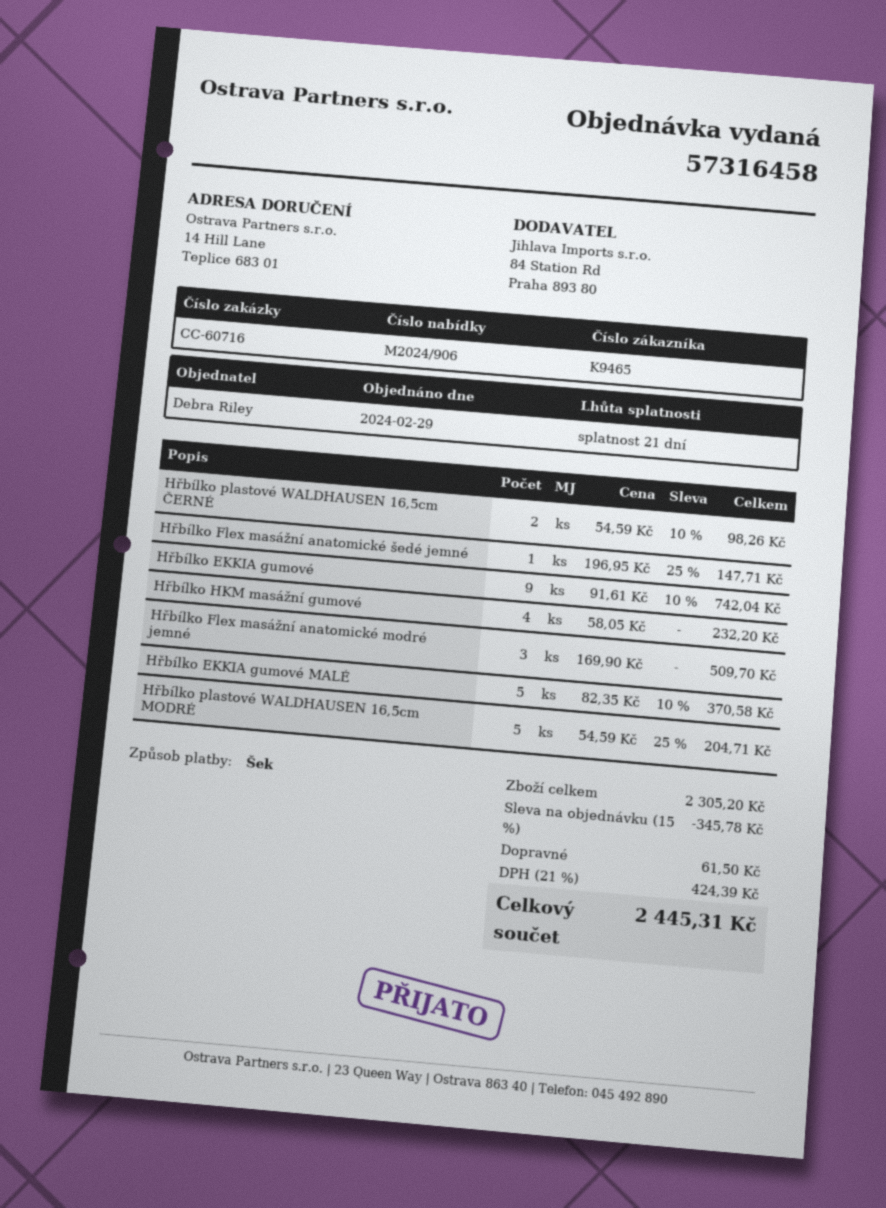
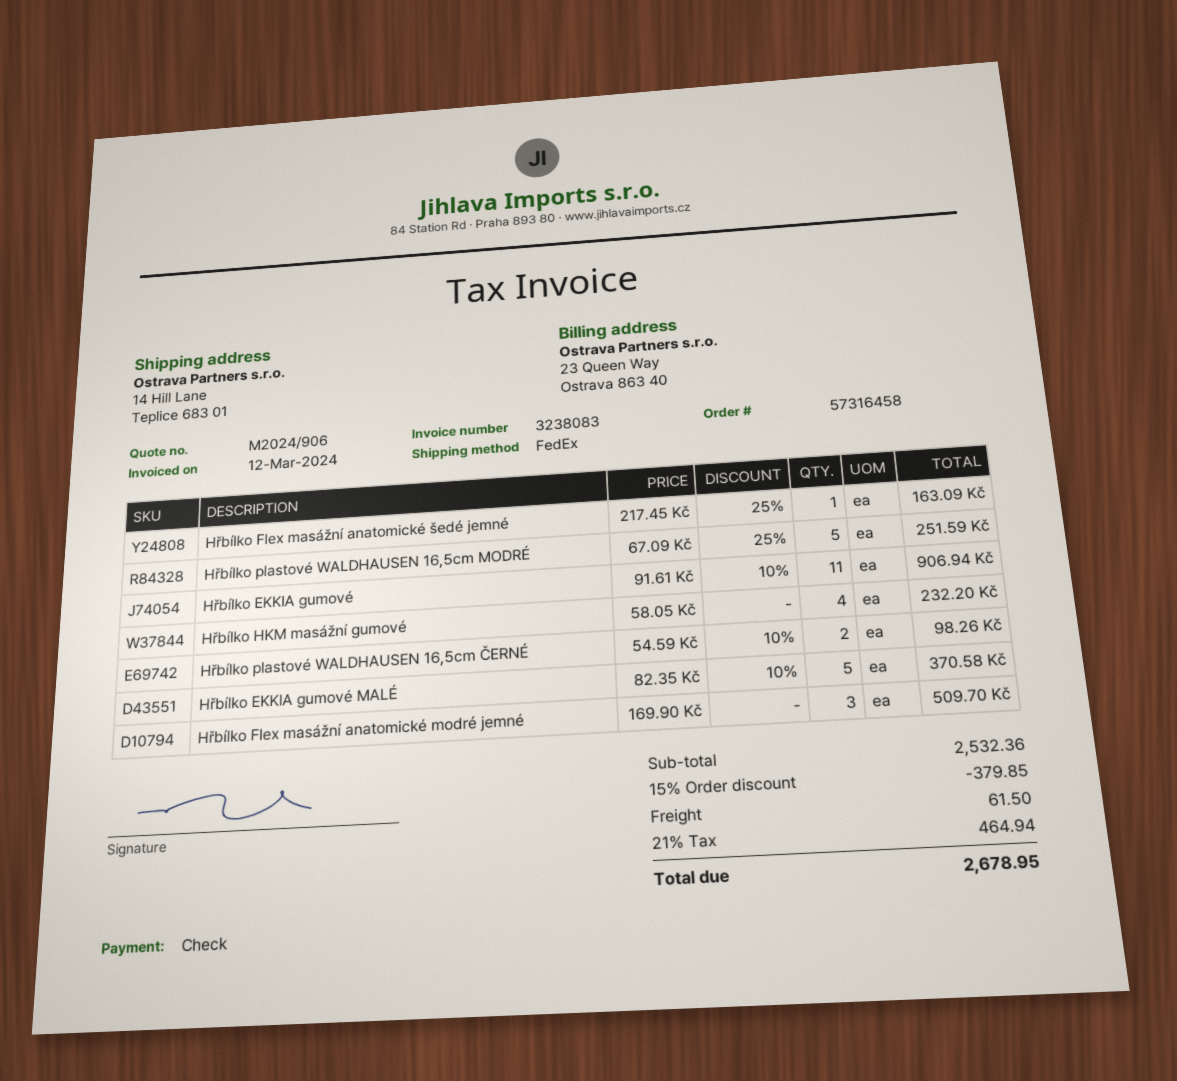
Hřbílko Flex masážní anatomické šedé jemné: 1 x 196.95 - 25% = 147.71 -> 1 x 217.45 - 25% = 163.09
Hřbílko EKKIA gumové: 9 x 91.61 - 10% = 742.04 -> 11 x 91.61 - 10% = 906.94
Hřbílko plastové WALDHAUSEN 16,5cm MODRÉ: 5 x 54.59 - 25% = 204.71 -> 5 x 67.09 - 25% = 251.59
subtotal: 2305.20 -> 2532.36
discount: 15% = 345.78 -> 15% = 379.85
tax: 21% = 424.39 -> 21% = 464.94
total: 2445.31 -> 2678.95

